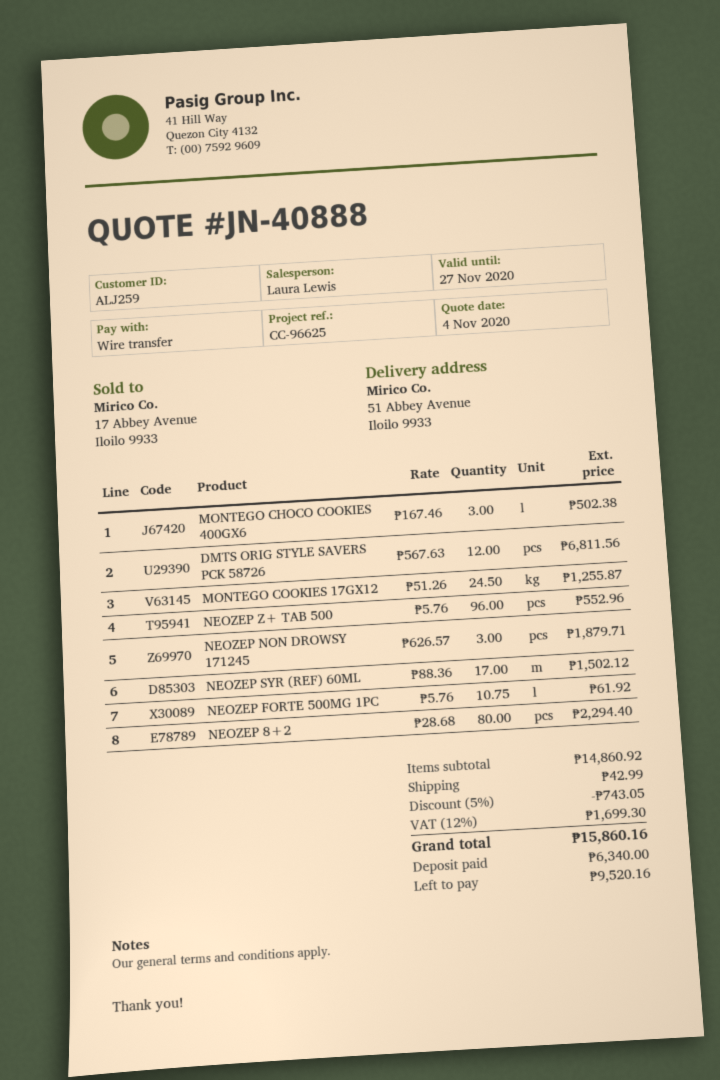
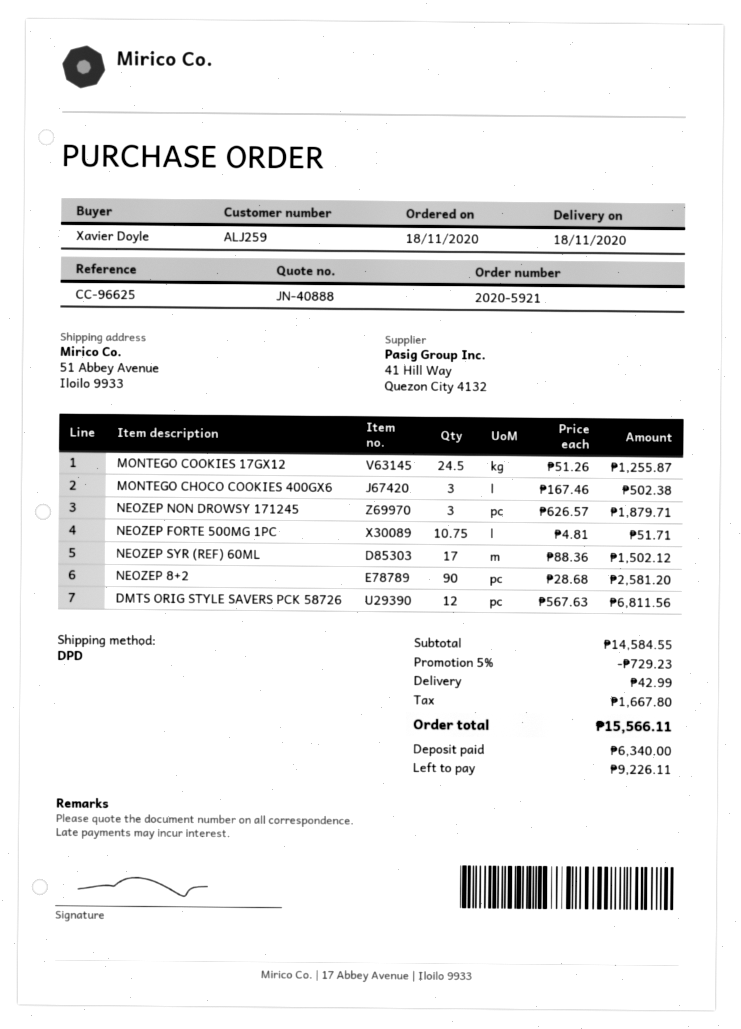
NEOZEP Z+ TAB 500: 96 x 5.76 = 552.96 -> none
NEOZEP FORTE 500MG 1PC: 10.75 x 5.76 = 61.92 -> 10.75 x 4.81 = 51.71
NEOZEP 8+2: 80 x 28.68 = 2294.40 -> 90 x 28.68 = 2581.20
subtotal: 14860.92 -> 14584.55
discount: 5% = 743.05 -> 5% = 729.23
tax: 1699.30 -> 1667.80
total: 15860.16 -> 15566.11
balance: 9520.16 -> 9226.11

